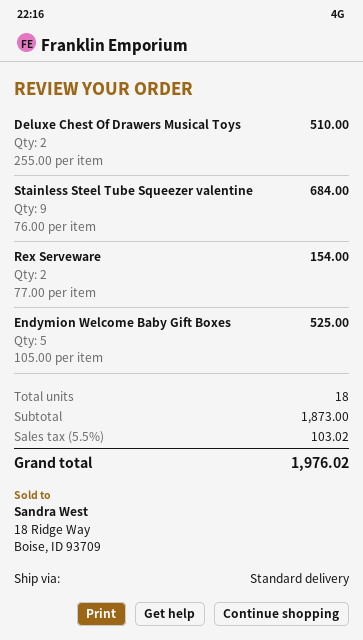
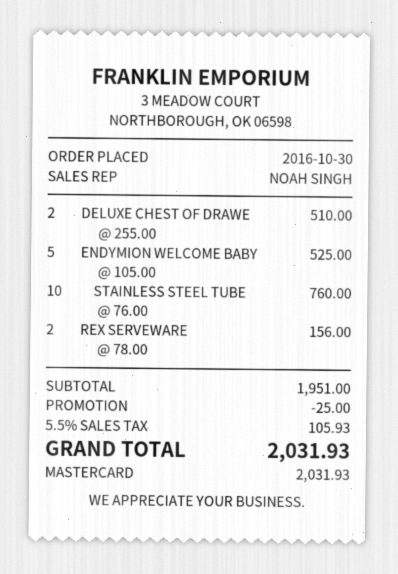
Stainless Steel Tube Squeezer valentine: 9 x 76.00 = 684.00 -> 10 x 76.00 = 760.00
Rex Serveware: 2 x 77.00 = 154.00 -> 2 x 78.00 = 156.00
subtotal: 1873.00 -> 1951.00
discount: none -> 25.00
tax: 5.5% = 103.02 -> 5.5% = 105.93
total: 1976.02 -> 2031.93

